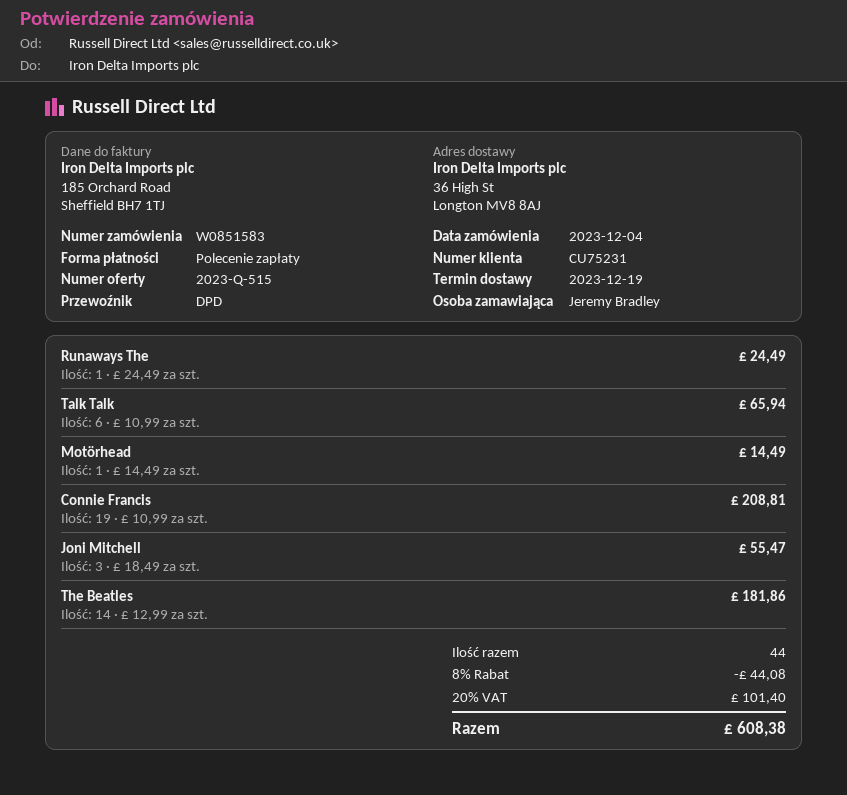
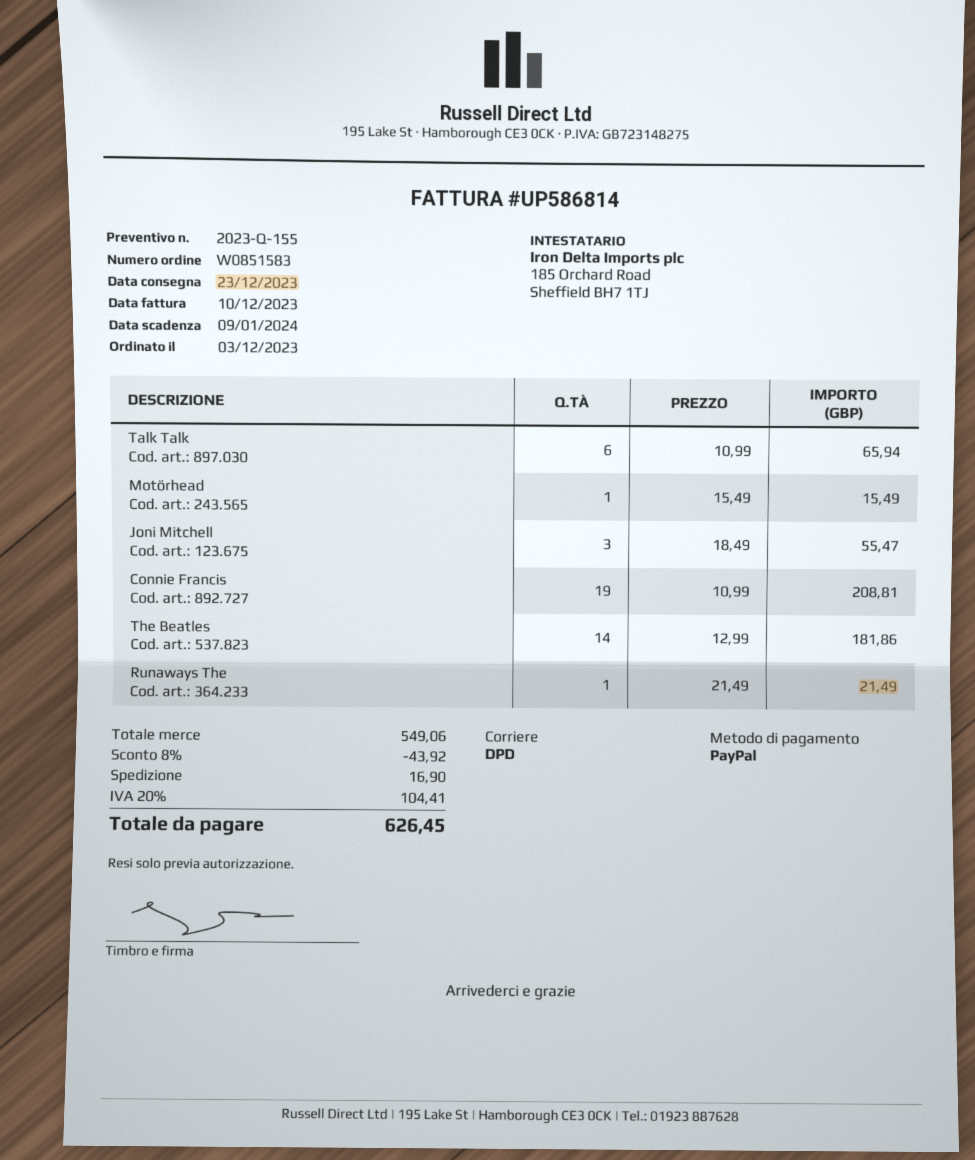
quote number: 2023-Q-515 -> 2023-Q-155
order date: 2023-12-04 -> 2023-12-03
delivery date: 2023-12-19 -> 2023-12-23
payment method: direct debit -> PayPal
Runaways The: 1 x 24.49 = 24.49 -> 1 x 21.49 = 21.49
Motörhead: 1 x 14.49 = 14.49 -> 1 x 15.49 = 15.49
discount: 8% = 44.08 -> 8% = 43.92
shipping: none -> 16.90
tax: 20% = 101.40 -> 20% = 104.41
total: 608.38 -> 626.45

